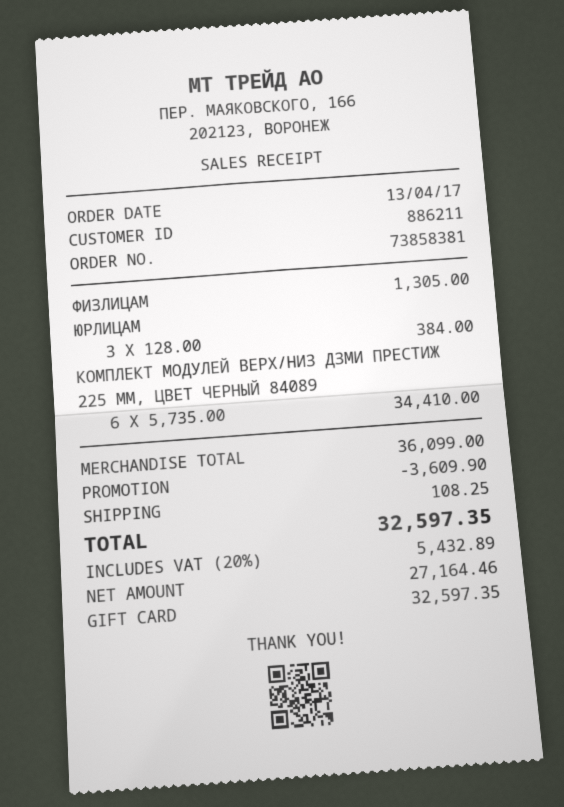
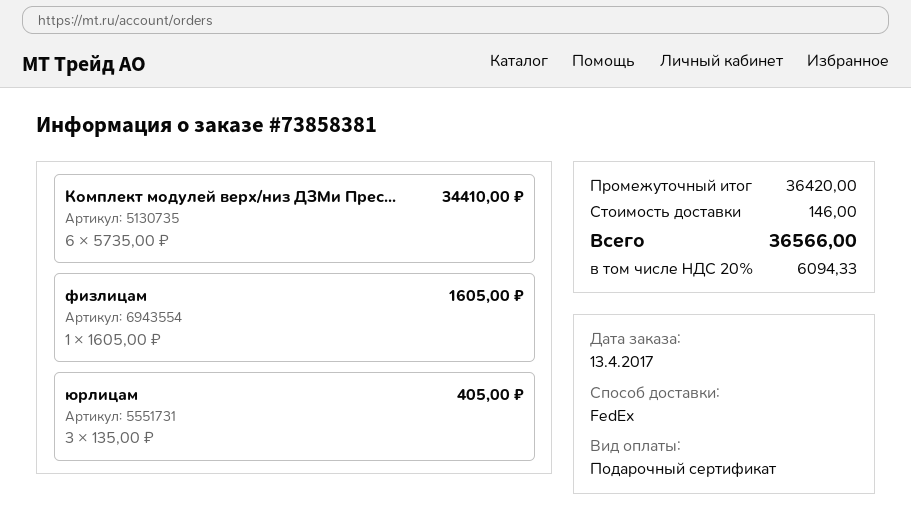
ФИЗЛИЦАМ: 1 x 1305.00 = 1305.00 -> 1 x 1605.00 = 1605.00
ЮРЛИЦАМ: 3 x 128.00 = 384.00 -> 3 x 135.00 = 405.00
subtotal: 36099.00 -> 36420.00
discount: 3609.90 -> none
shipping: 108.25 -> 146.00
tax: 20% = 5432.89 -> 20% = 6094.33
total: 32597.35 -> 36566.00

